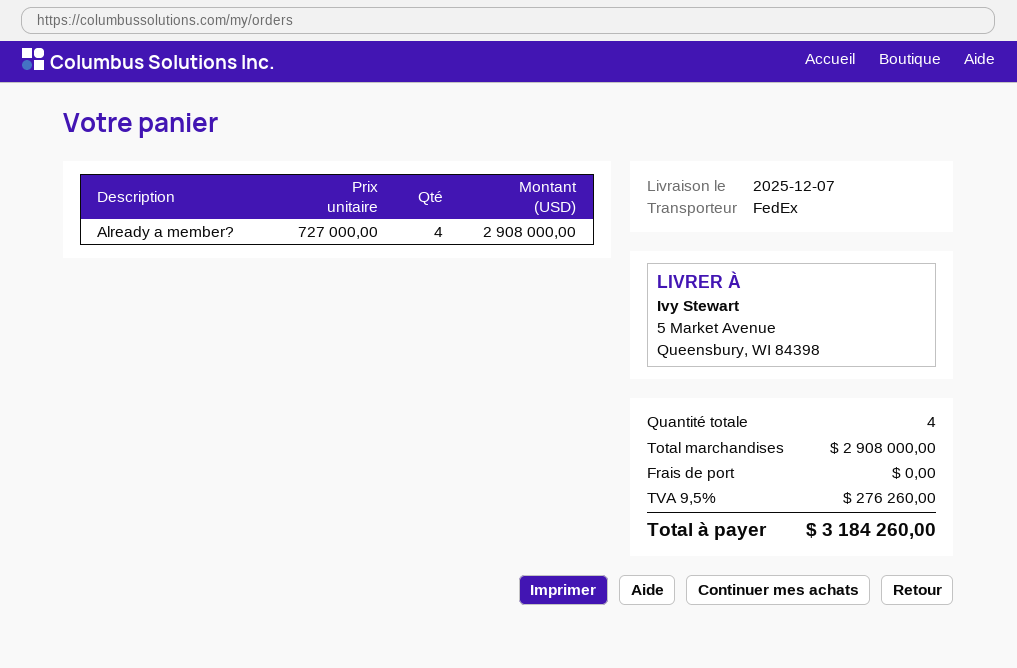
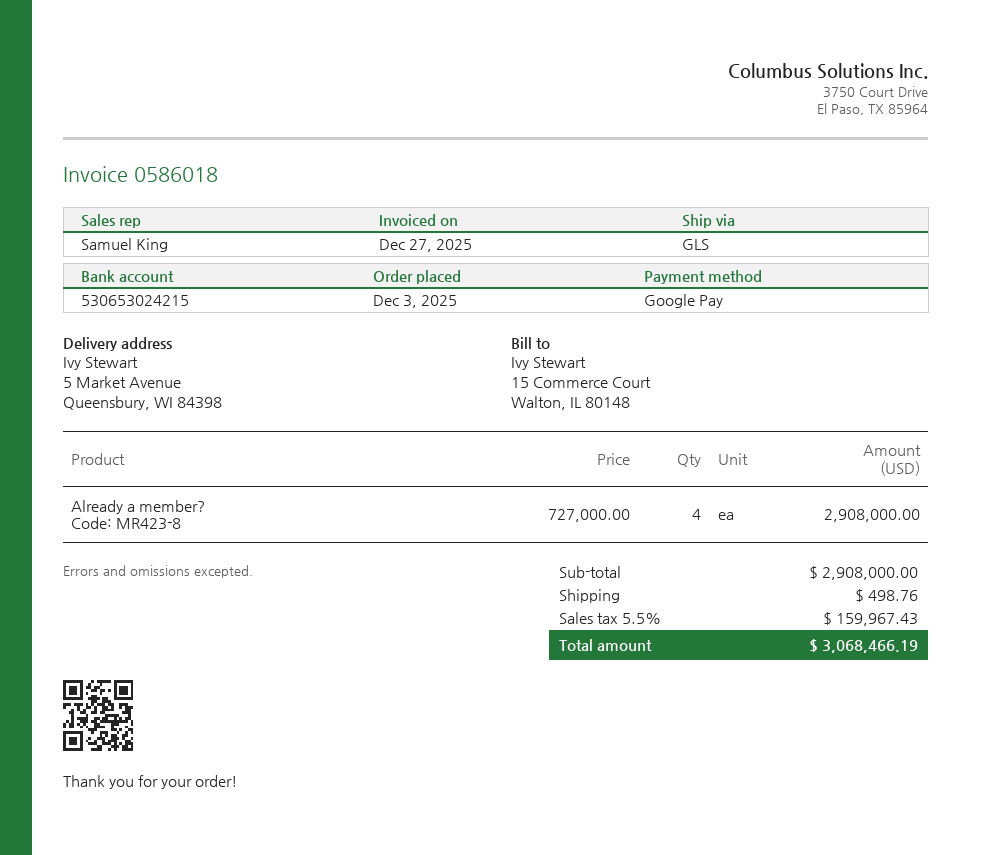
shipping method: FedEx -> GLS
shipping: 0.00 -> 498.76
tax: 9.5% = 276260.00 -> 5.5% = 159967.43
total: 3184260.00 -> 3068466.19

